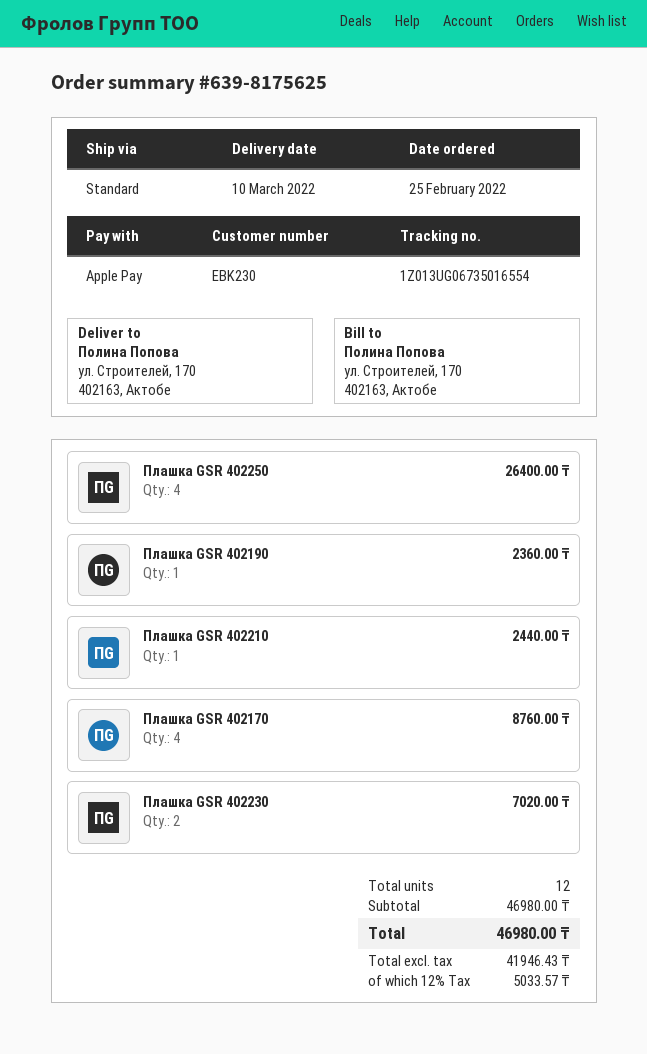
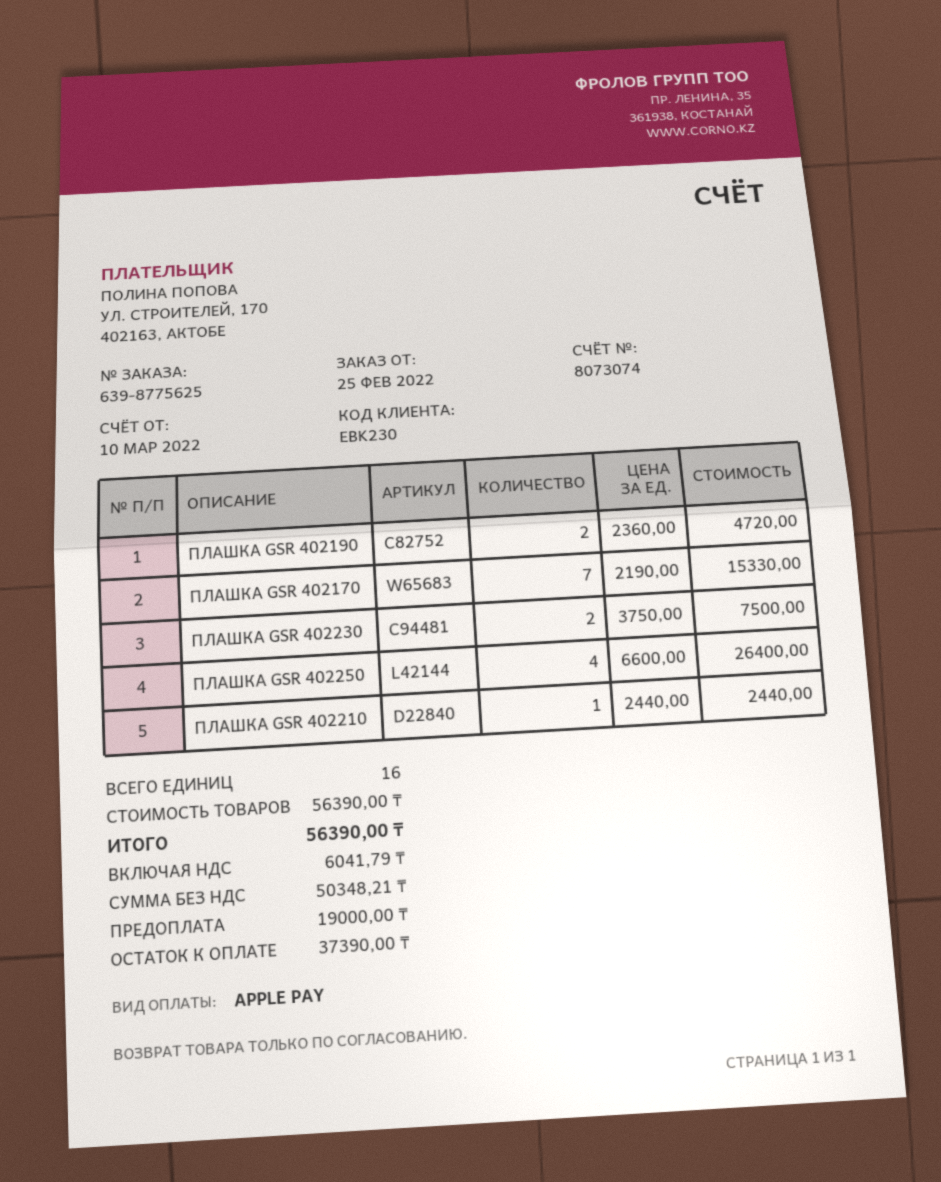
order number: 639-8175625 -> 639-8775625
Плашка GSR 402190: 1 for 2360.00 -> 2 for 4720.00
Плашка GSR 402170: 4 for 8760.00 -> 7 for 15330.00
Плашка GSR 402230: 2 for 7020.00 -> 2 for 7500.00
total quantity: 12 -> 16
subtotal: 46980.00 -> 56390.00
net: 41946.43 -> 50348.21
tax: 5033.57 -> 6041.79
total: 46980.00 -> 56390.00

